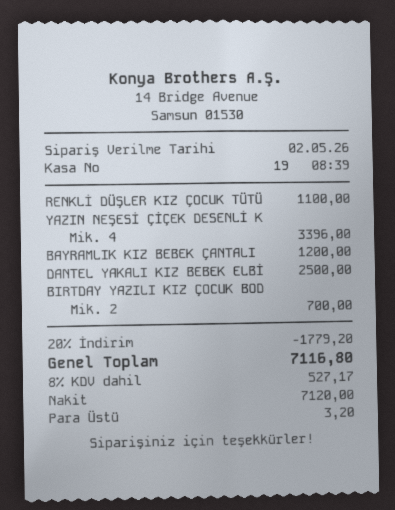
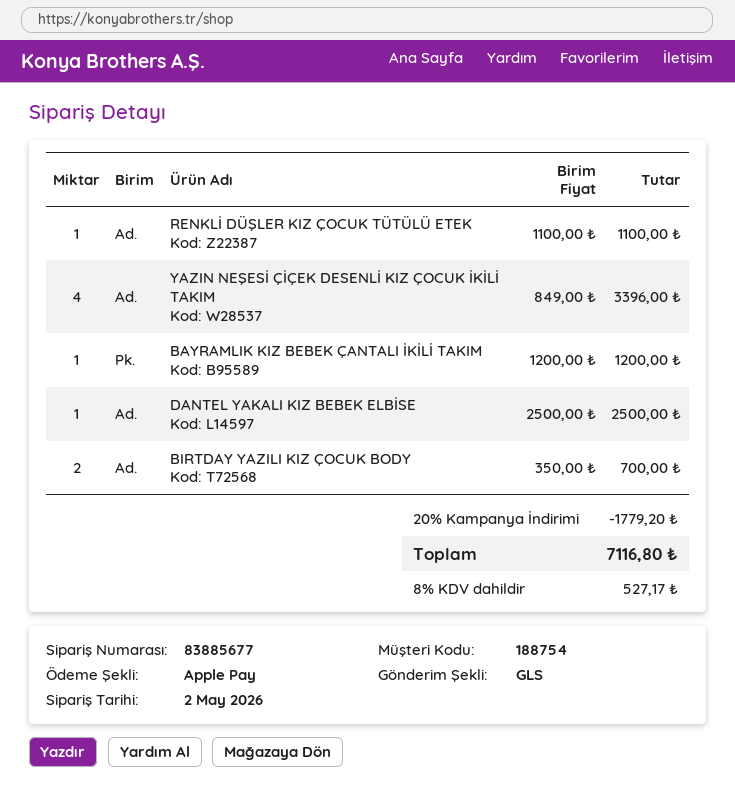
payment method: cash -> Apple Pay

